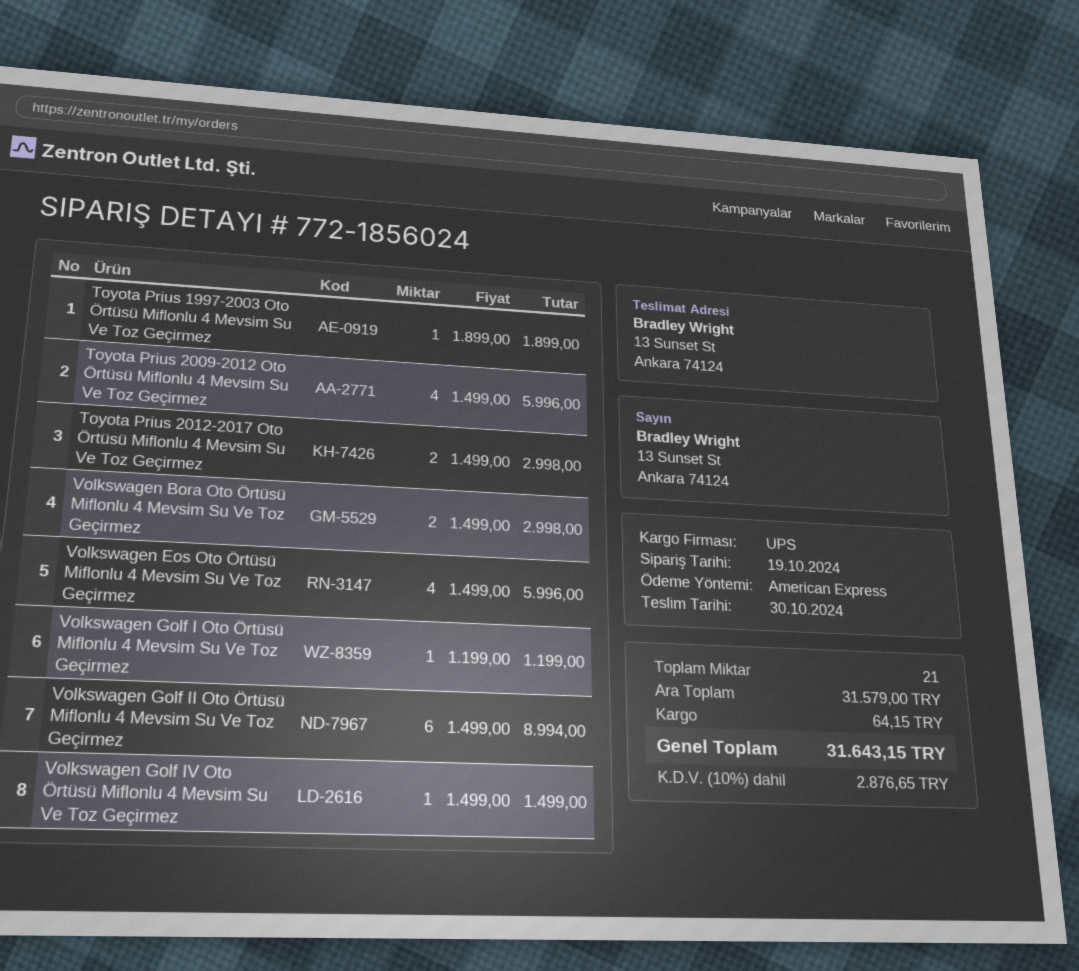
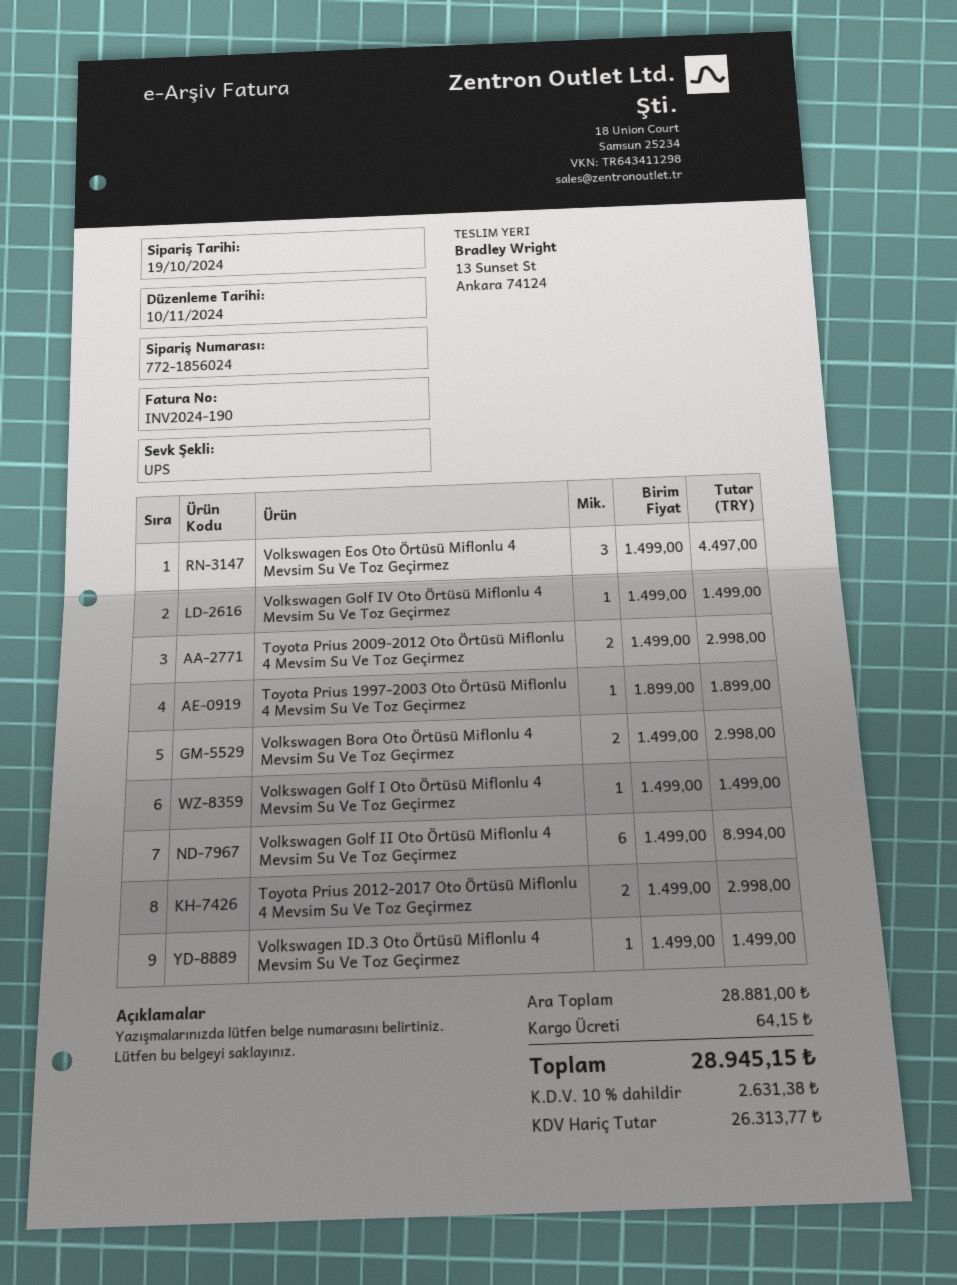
Toyota Prius 2009-2012 Oto Örtüsü Miflonlu 4 Mevsim Su Ve Toz Geçirmez: 4 x 1499.00 = 5996.00 -> 2 x 1499.00 = 2998.00
Volkswagen Eos Oto Örtüsü Miflonlu 4 Mevsim Su Ve Toz Geçirmez: 4 x 1499.00 = 5996.00 -> 3 x 1499.00 = 4497.00
Volkswagen Golf I Oto Örtüsü Miflonlu 4 Mevsim Su Ve Toz Geçirmez: 1 x 1199.00 = 1199.00 -> 1 x 1499.00 = 1499.00
Volkswagen ID.3 Oto Örtüsü Miflonlu 4 Mevsim Su Ve Toz Geçirmez: none -> 1 x 1499.00 = 1499.00
subtotal: 31579.00 -> 28881.00
tax: 10% = 2876.65 -> 10% = 2631.38
total: 31643.15 -> 28945.15

